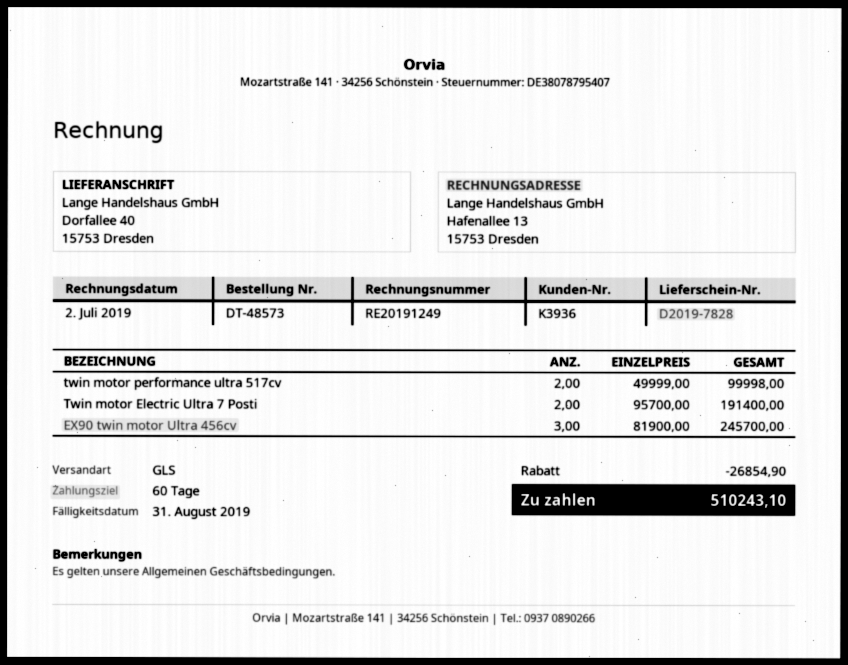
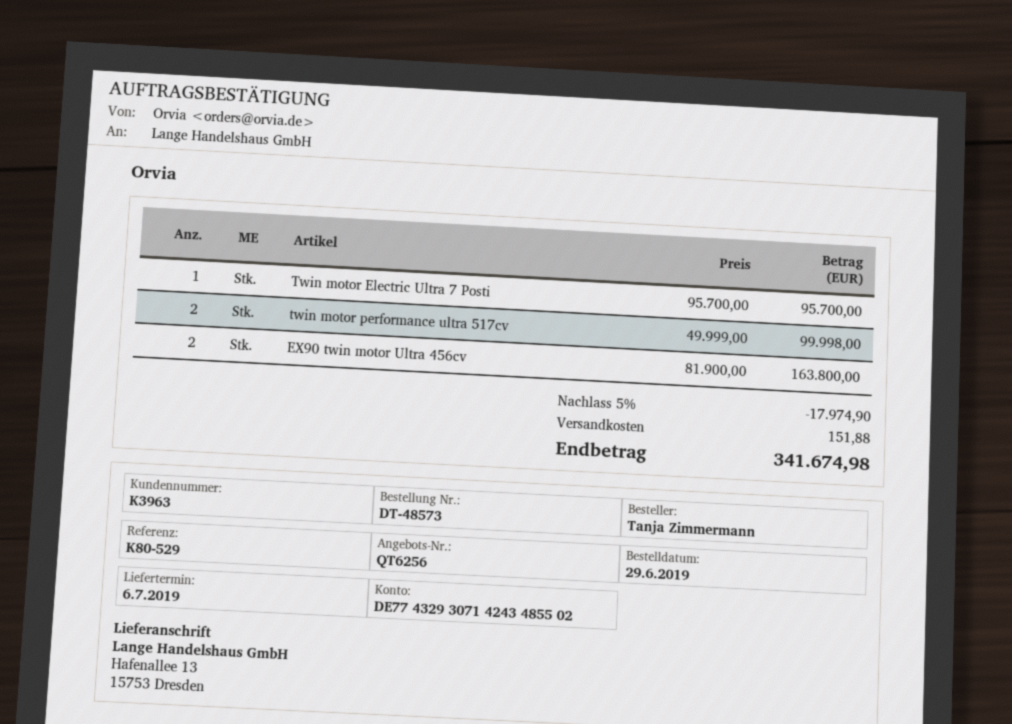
customer number: K3936 -> K3963
ship to: Dorfallee 40, 15753 Dresden -> Hafenallee 13, 15753 Dresden
Twin motor Electric Ultra 7 Posti: 2 x 95700.00 = 191400.00 -> 1 x 95700.00 = 95700.00
EX90 twin motor Ultra 456cv: 3 x 81900.00 = 245700.00 -> 2 x 81900.00 = 163800.00
discount: 26854.90 -> 17974.90
shipping: none -> 151.88
total: 510243.10 -> 341674.98

